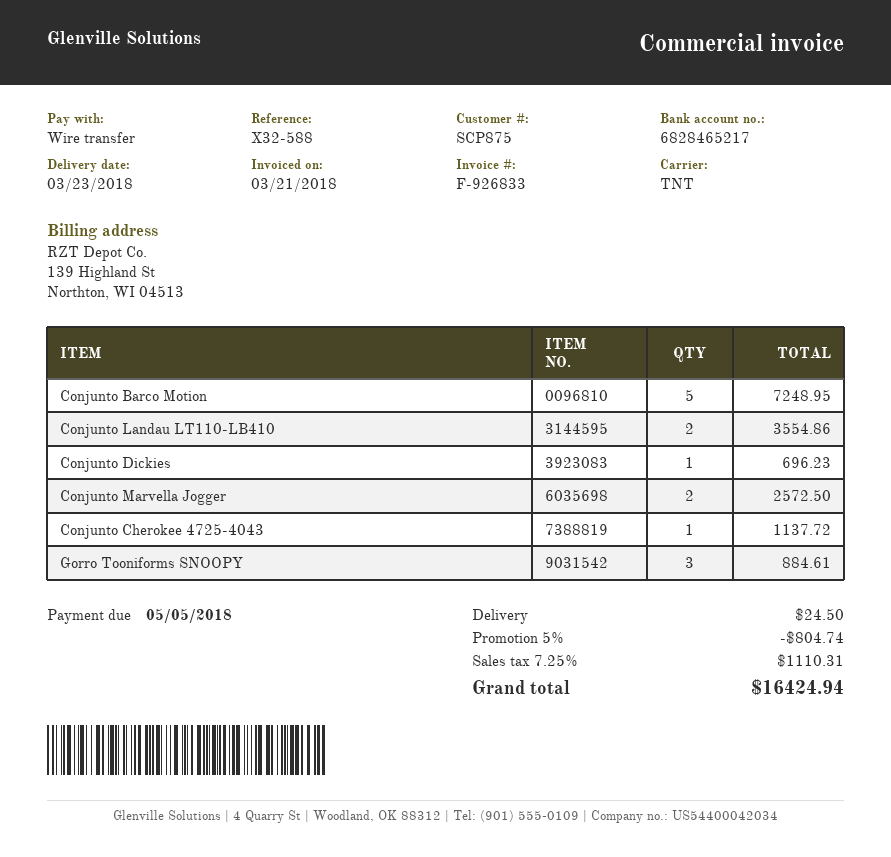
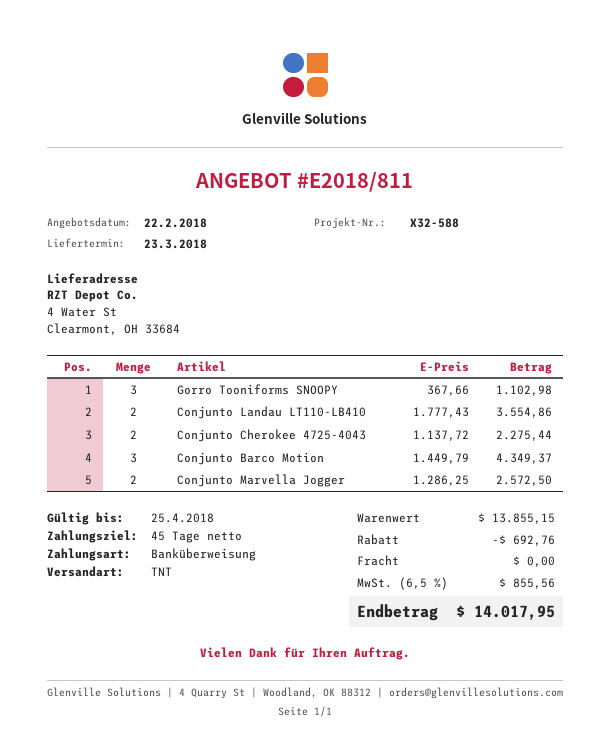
Conjunto Barco Motion: 5 for 7248.95 -> 3 for 4349.37
Conjunto Dickies: 1 for 696.23 -> none
Conjunto Cherokee 4725-4043: 1 for 1137.72 -> 2 for 2275.44
Gorro Tooniforms SNOOPY: 3 for 884.61 -> 3 for 1102.98
discount: 804.74 -> 692.76
shipping: 24.50 -> 0.00
tax: 7.25% = 1110.31 -> 6.5% = 855.56
total: 16424.94 -> 14017.95

